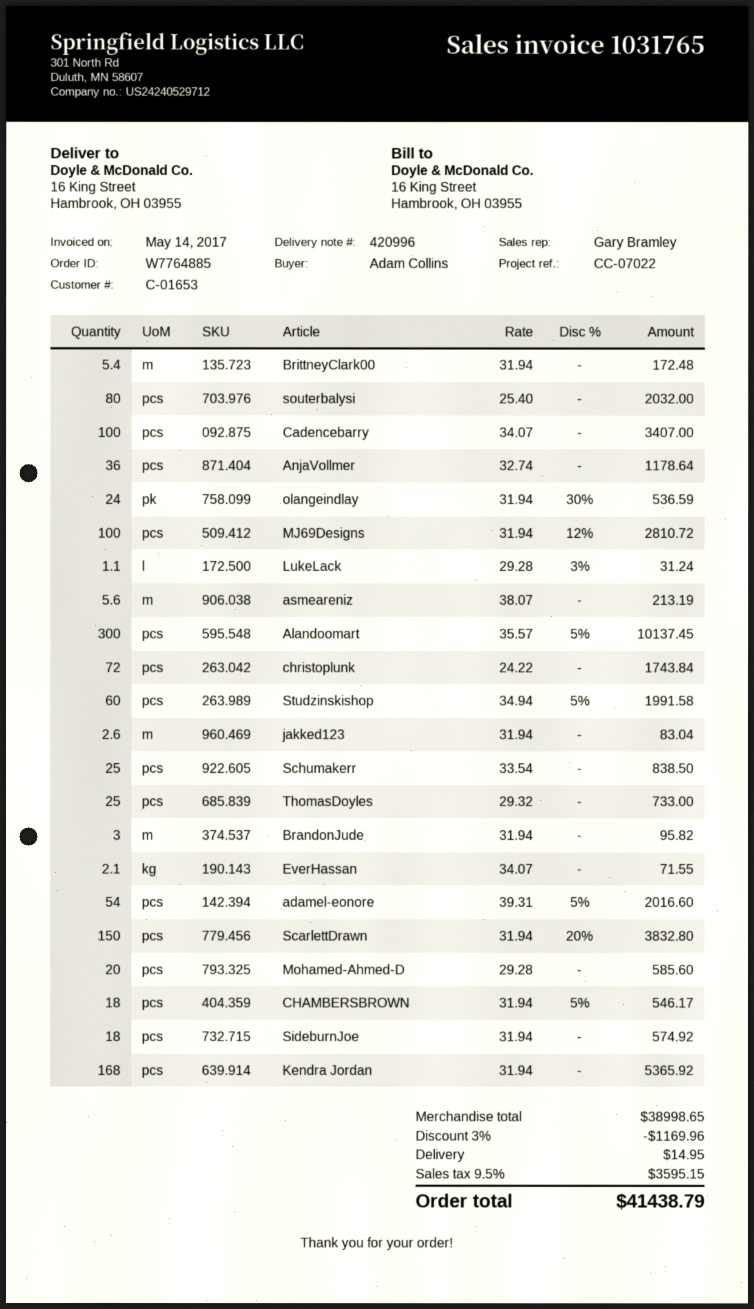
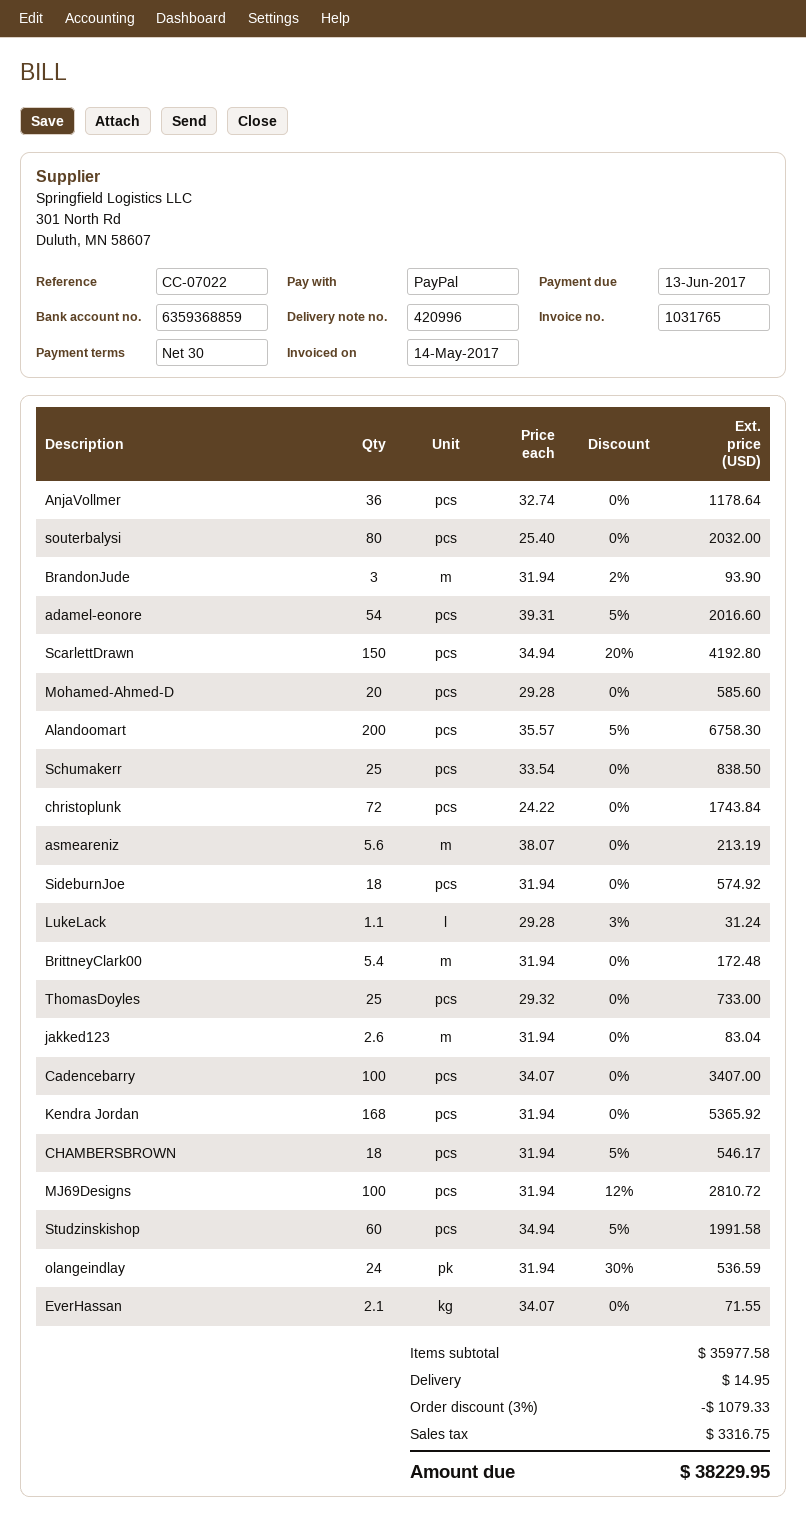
Alandoomart: 300 x 35.57 - 5% = 10137.45 -> 200 x 35.57 - 5% = 6758.30
BrandonJude: 3 x 31.94 = 95.82 -> 3 x 31.94 - 2% = 93.90
ScarlettDrawn: 150 x 31.94 - 20% = 3832.80 -> 150 x 34.94 - 20% = 4192.80
subtotal: 38998.65 -> 35977.58
discount: 3% = 1169.96 -> 3% = 1079.33
tax: 3595.15 -> 3316.75
total: 41438.79 -> 38229.95

